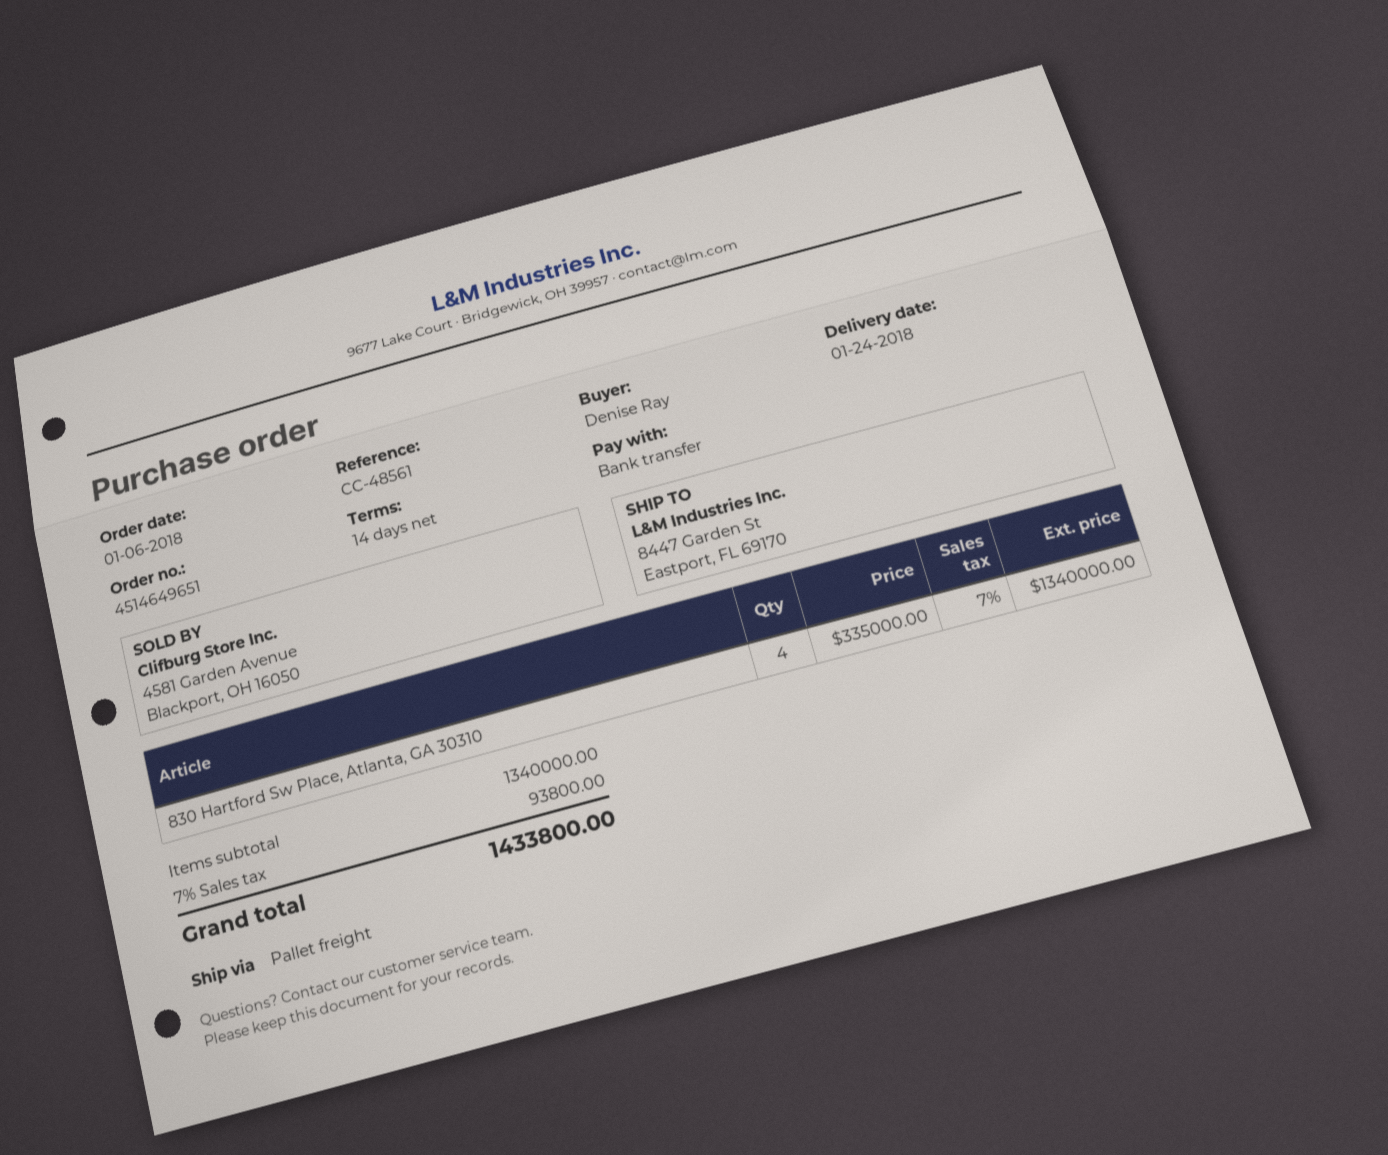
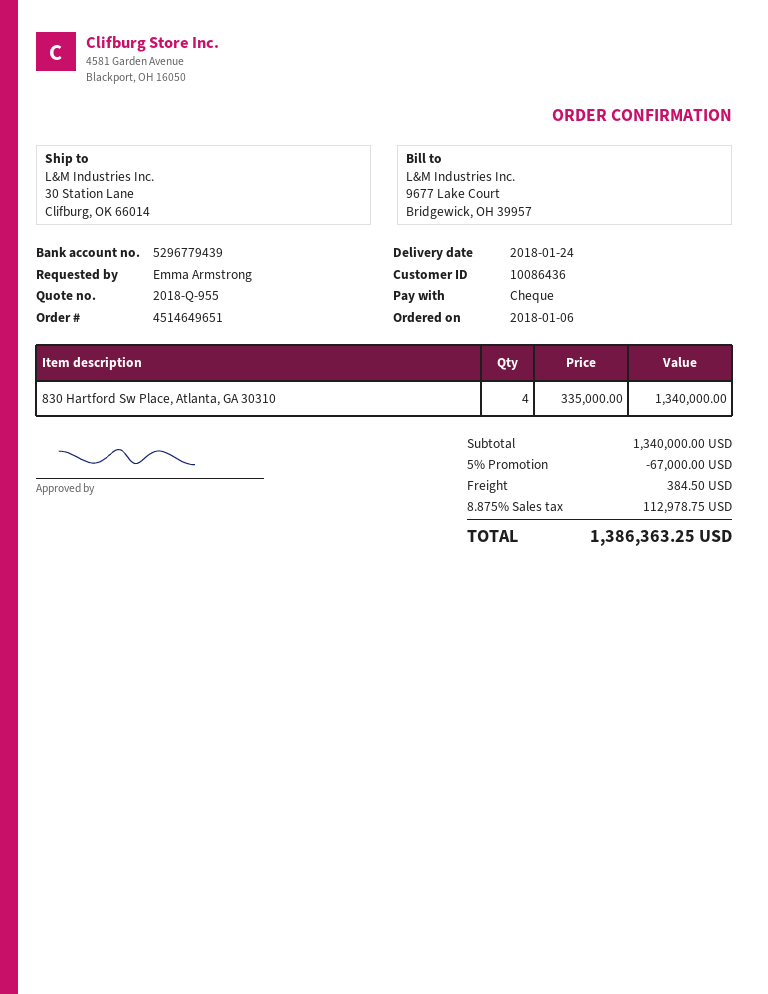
ordered by: Denise Ray -> Emma Armstrong
payment method: bank transfer -> cheque
ship to: 8447 Garden St, Eastport, FL 69170 -> 30 Station Lane, Clifburg, OK 66014
discount: none -> 5% = 67000.00
shipping: none -> 384.50
tax: 7% = 93800.00 -> 8.875% = 112978.75
total: 1433800.00 -> 1386363.25

